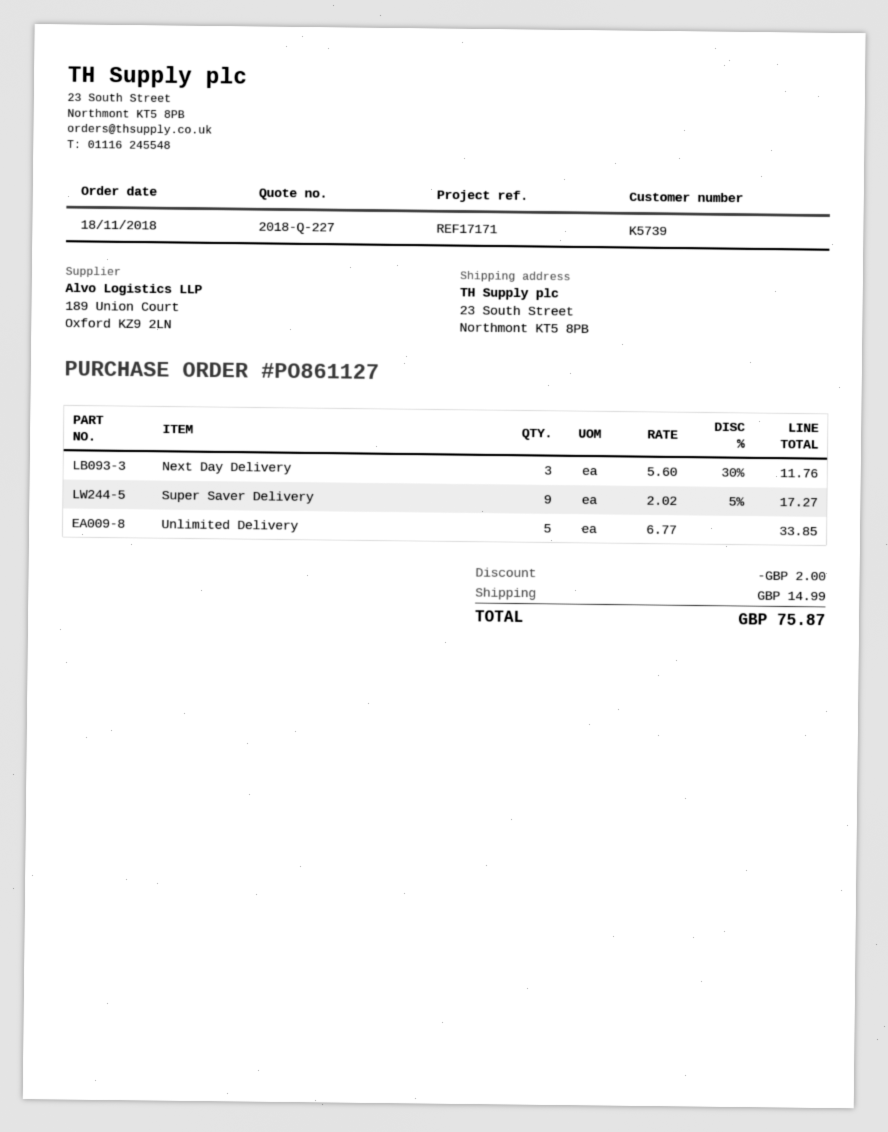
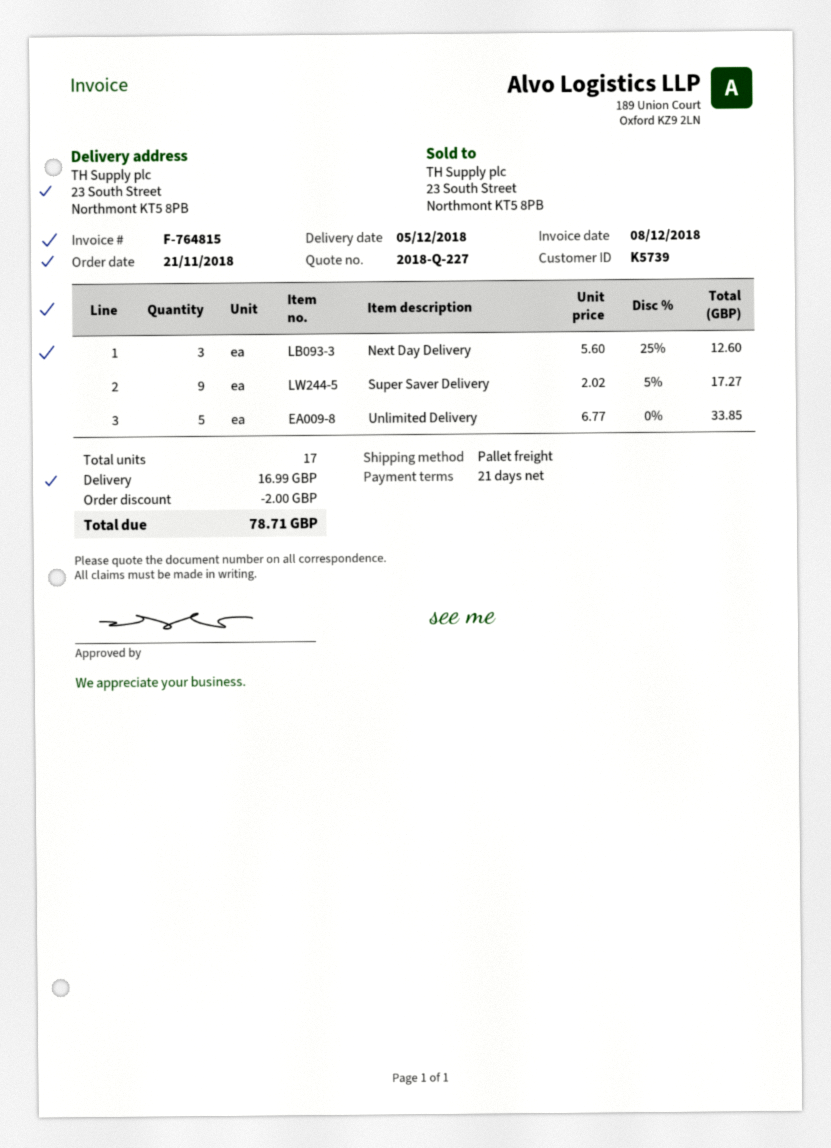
order date: 2018-11-18 -> 2018-11-21
Next Day Delivery: 3 x 5.60 - 30% = 11.76 -> 3 x 5.60 - 25% = 12.60
shipping: 14.99 -> 16.99
total: 75.87 -> 78.71

